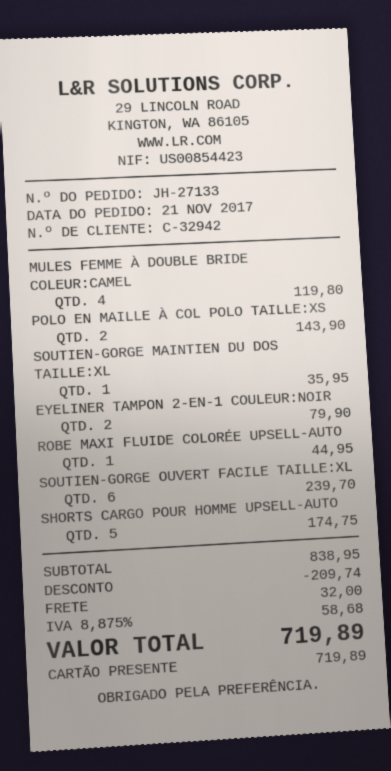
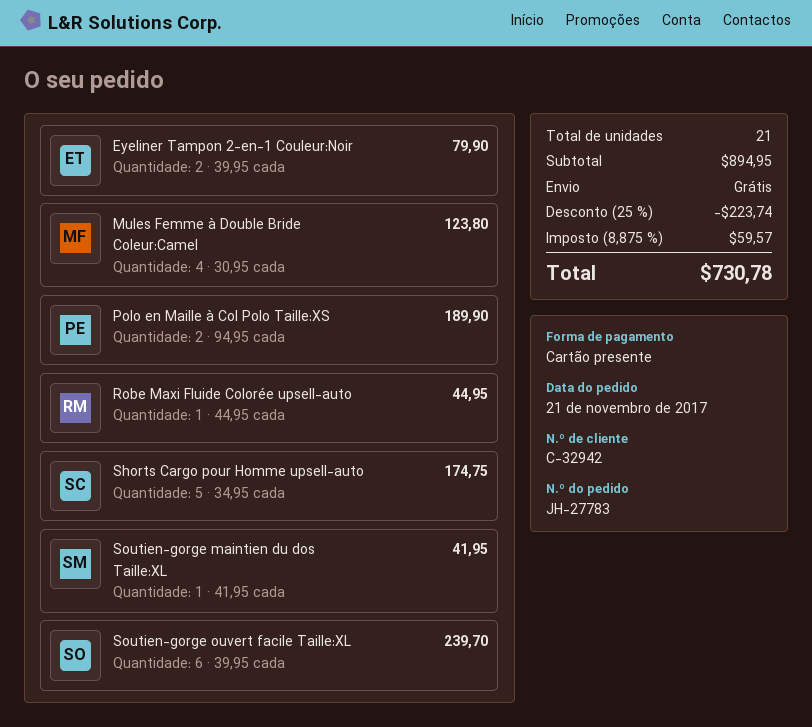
order number: JH-27133 -> JH-27783
MULES FEMME À DOUBLE BRIDE COLEUR:CAMEL: 4 for 119.80 -> 4 for 123.80
POLO EN MAILLE À COL POLO TAILLE:XS: 2 for 143.90 -> 2 for 189.90
SOUTIEN-GORGE MAINTIEN DU DOS TAILLE:XL: 1 for 35.95 -> 1 for 41.95
subtotal: 838.95 -> 894.95
discount: 209.74 -> 223.74
shipping: 32.00 -> 0.00
tax: 8.875% = 58.68 -> 8.875% = 59.57
total: 719.89 -> 730.78

